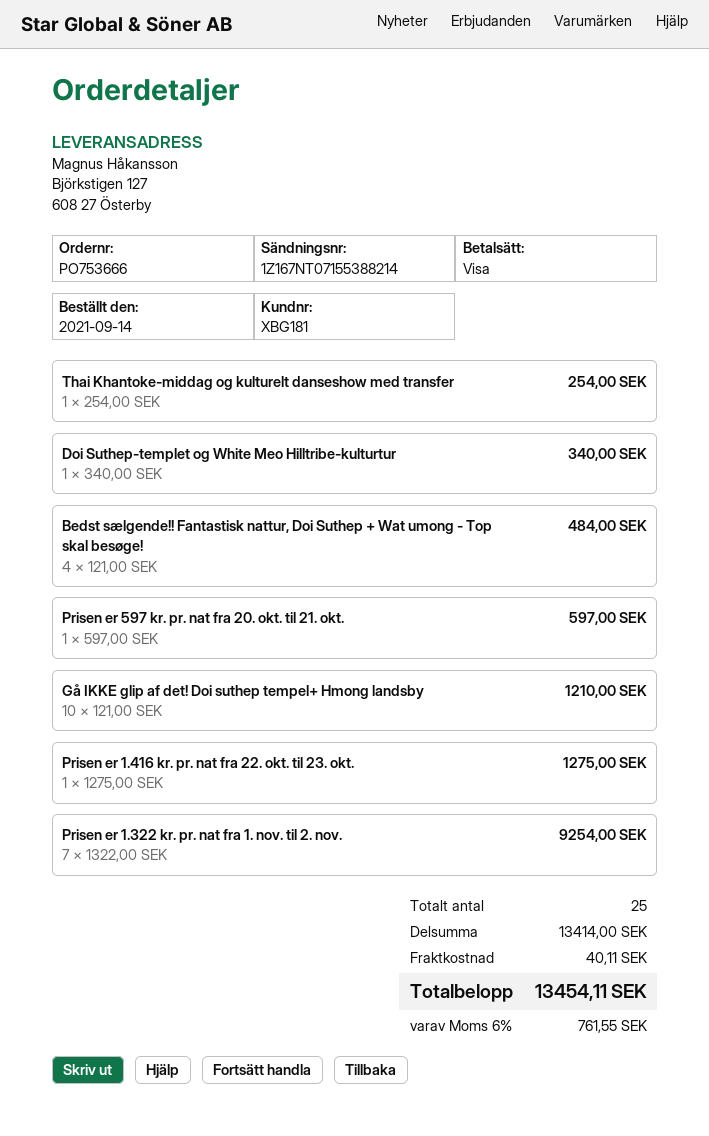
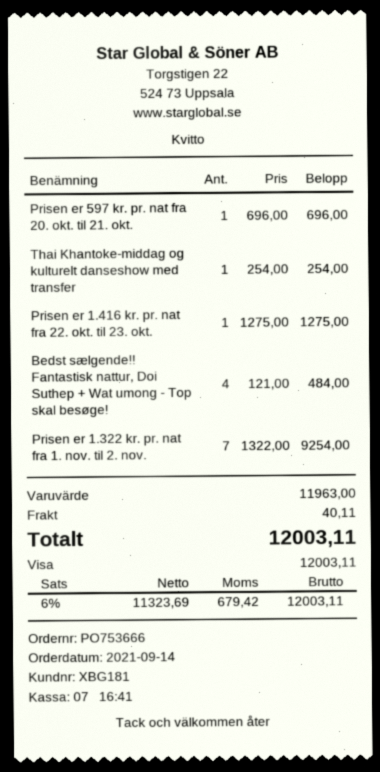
Doi Suthep-templet og White Meo Hilltribe-kulturtur: 1 x 340.00 = 340.00 -> none
Prisen er 597 kr. pr. nat fra 20. okt. til 21. okt.: 1 x 597.00 = 597.00 -> 1 x 696.00 = 696.00
Gå IKKE glip af det! Doi suthep tempel+ Hmong landsby: 10 x 121.00 = 1210.00 -> none
subtotal: 13414.00 -> 11963.00
tax: 6% = 761.55 -> 6% = 679.42
total: 13454.11 -> 12003.11

